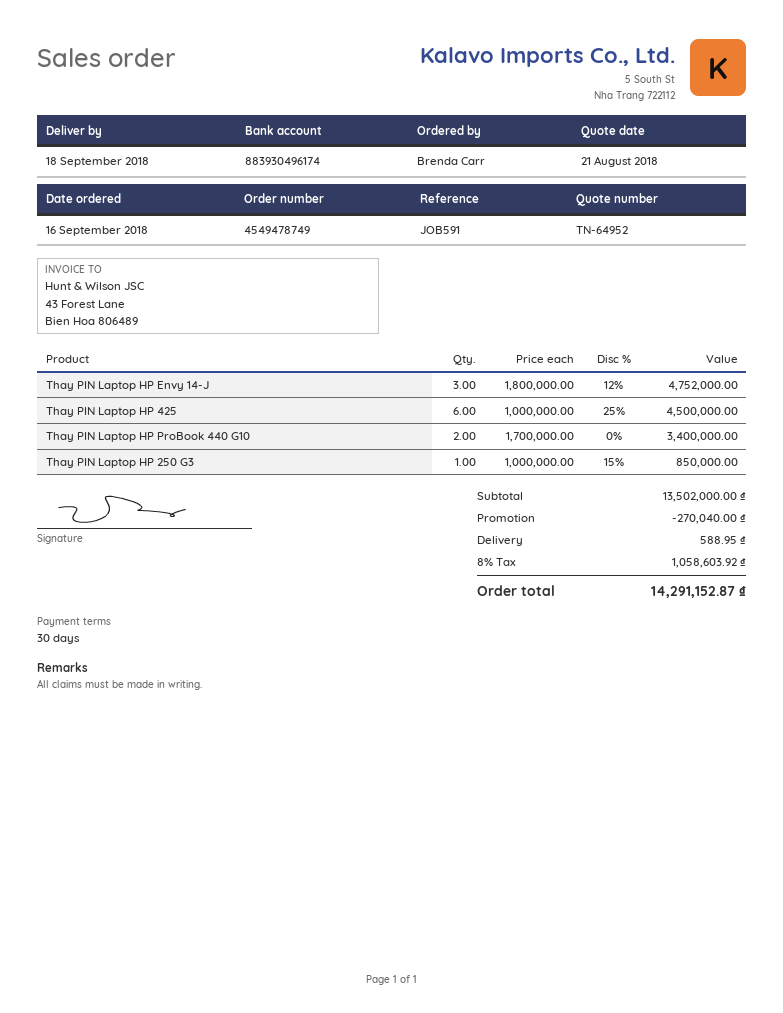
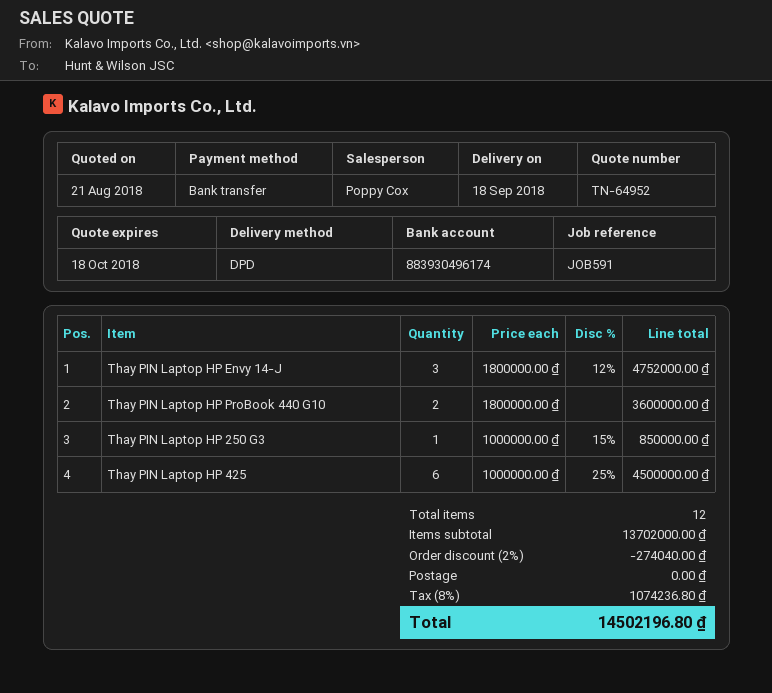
Thay PIN Laptop HP ProBook 440 G10: 2 x 1700000.00 = 3400000.00 -> 2 x 1800000.00 = 3600000.00
subtotal: 13502000.00 -> 13702000.00
discount: 270040.00 -> 274040.00
shipping: 588.95 -> 0.00
tax: 8% = 1058603.92 -> 8% = 1074236.80
total: 14291152.87 -> 14502196.80

